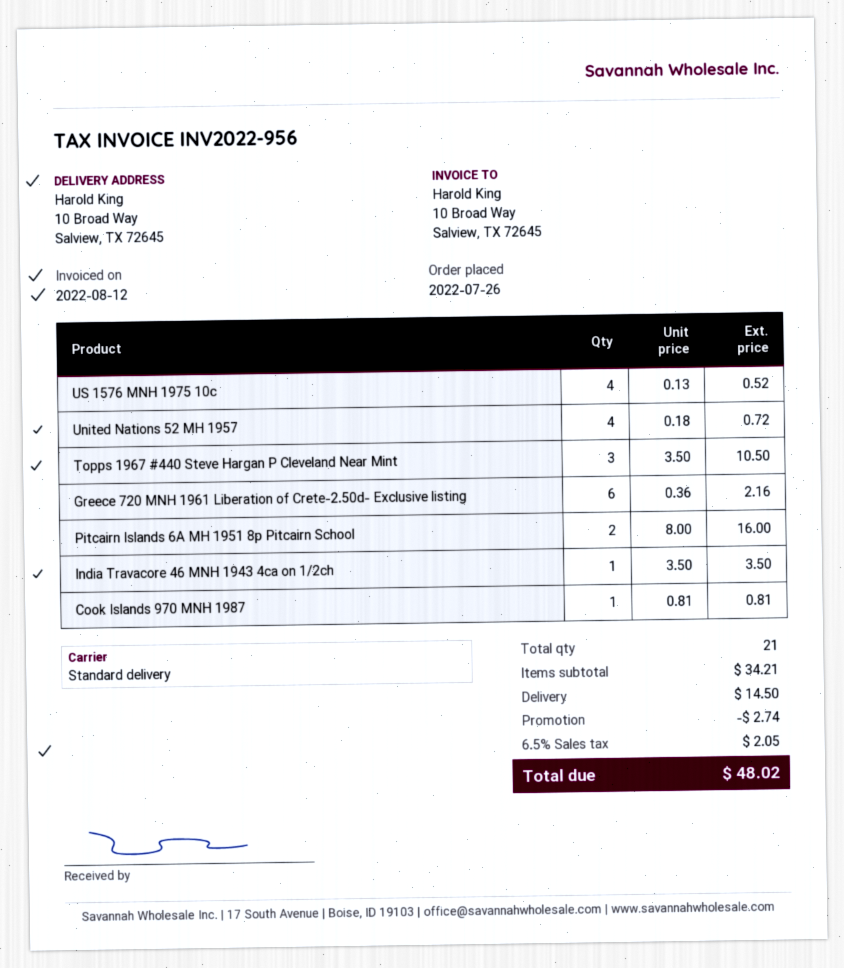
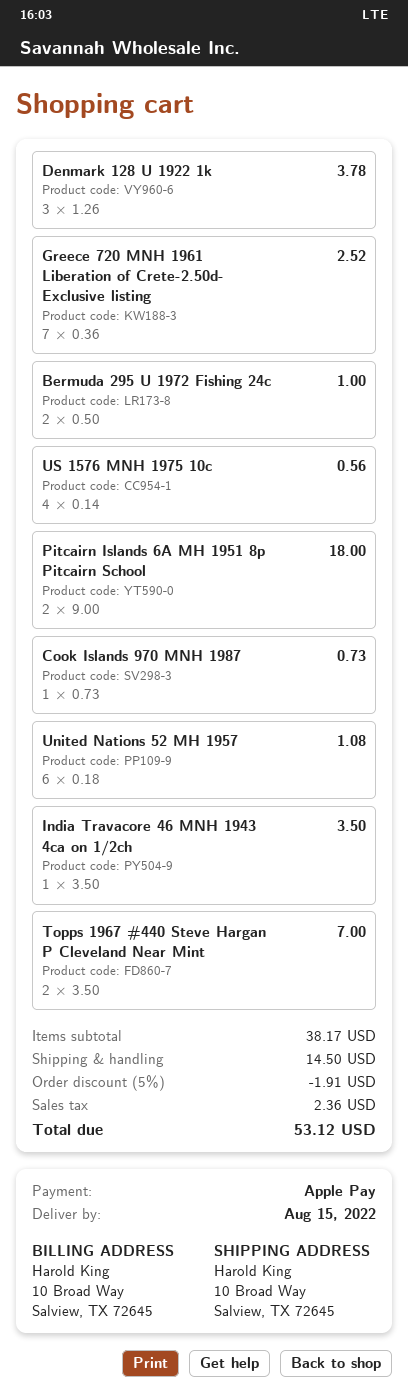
US 1576 MNH 1975 10c: 4 x 0.13 = 0.52 -> 4 x 0.14 = 0.56
United Nations 52 MH 1957: 4 x 0.18 = 0.72 -> 6 x 0.18 = 1.08
Topps 1967 #440 Steve Hargan P Cleveland Near Mint: 3 x 3.50 = 10.50 -> 2 x 3.50 = 7.00
Greece 720 MNH 1961 Liberation of Crete-2.50d- Exclusive listing: 6 x 0.36 = 2.16 -> 7 x 0.36 = 2.52
Pitcairn Islands 6A MH 1951 8p Pitcairn School: 2 x 8.00 = 16.00 -> 2 x 9.00 = 18.00
Cook Islands 970 MNH 1987: 1 x 0.81 = 0.81 -> 1 x 0.73 = 0.73
Denmark 128 U 1922 1k: none -> 3 x 1.26 = 3.78
Bermuda 295 U 1972 Fishing 24c: none -> 2 x 0.50 = 1.00
subtotal: 34.21 -> 38.17
discount: 2.74 -> 1.91
tax: 2.05 -> 2.36
total: 48.02 -> 53.12

